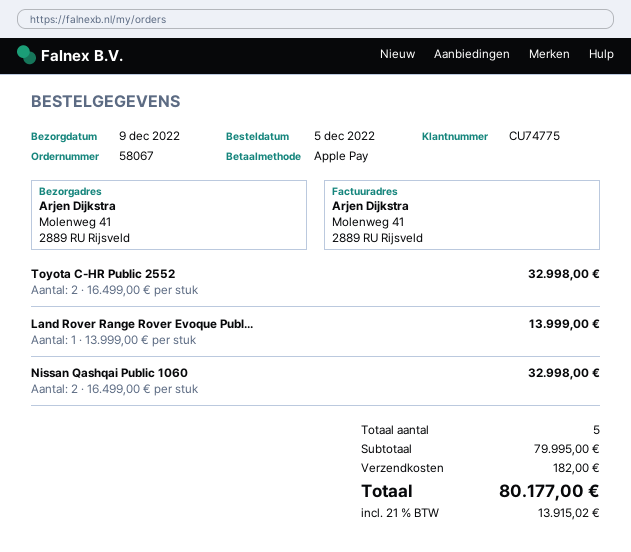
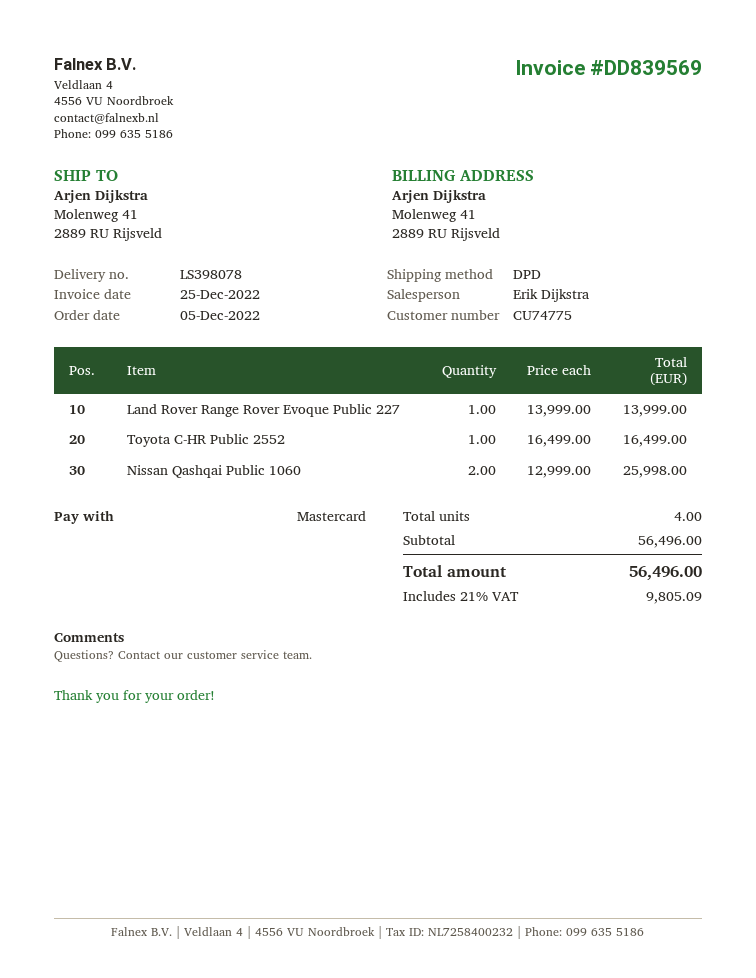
payment method: Apple Pay -> Mastercard
Toyota C-HR Public 2552: 2 x 16499.00 = 32998.00 -> 1 x 16499.00 = 16499.00
Nissan Qashqai Public 1060: 2 x 16499.00 = 32998.00 -> 2 x 12999.00 = 25998.00
total quantity: 5 -> 4
subtotal: 79995.00 -> 56496.00
shipping: 182.00 -> none
tax: 21% = 13915.02 -> 21% = 9805.09
total: 80177.00 -> 56496.00

